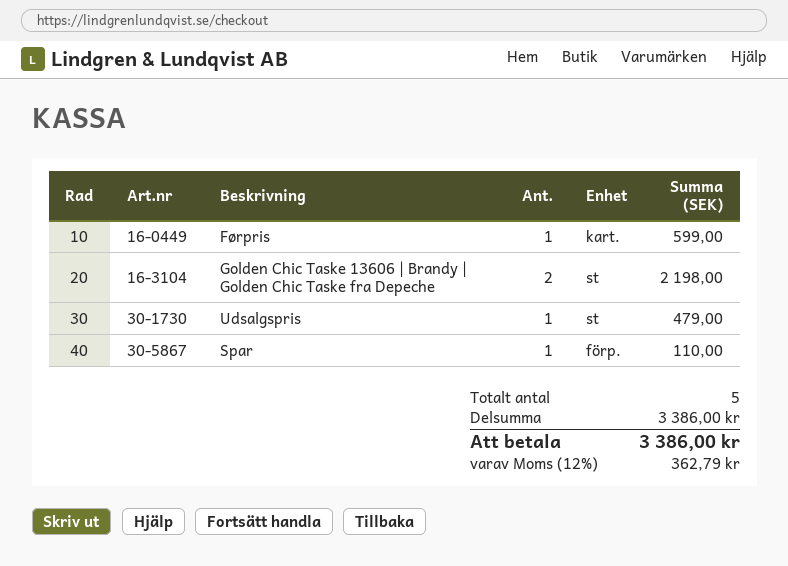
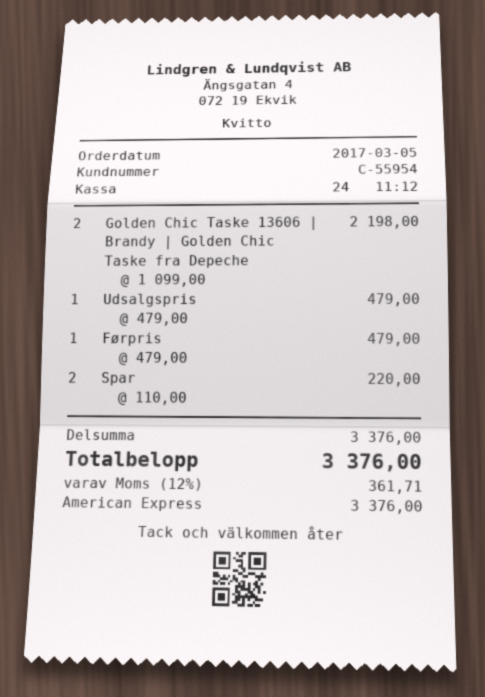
Førpris: 1 for 599.00 -> 1 for 479.00
Spar: 1 for 110.00 -> 2 for 220.00
subtotal: 3386.00 -> 3376.00
tax: 12% = 362.79 -> 12% = 361.71
total: 3386.00 -> 3376.00

